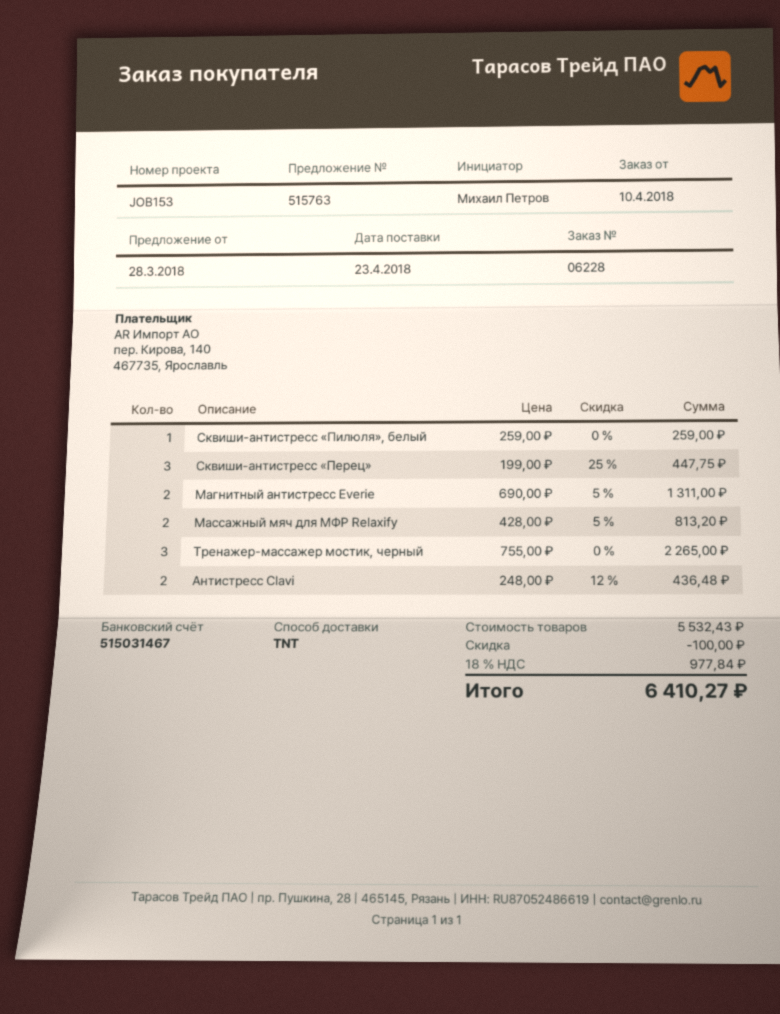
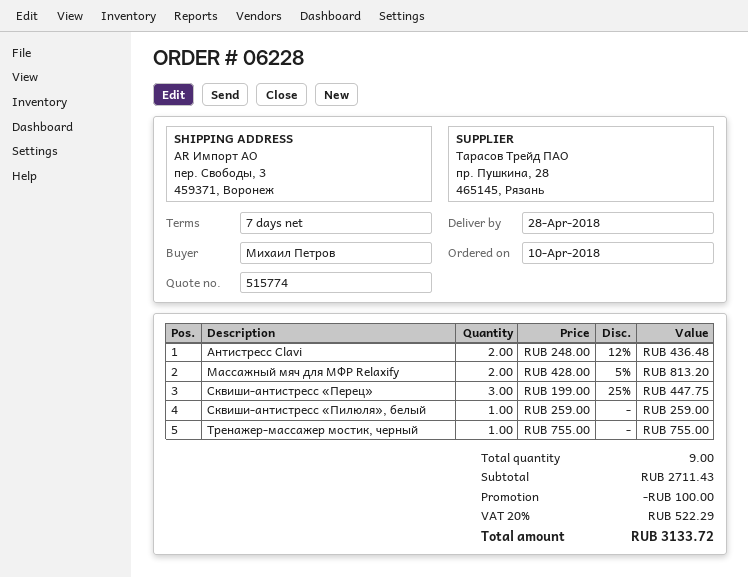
quote number: 515763 -> 515774
delivery date: 2018-04-23 -> 2018-04-28
Магнитный антистресс Everie: 2 x 690.00 - 5% = 1311.00 -> none
Тренажер-массажер мостик, черный: 3 x 755.00 = 2265.00 -> 1 x 755.00 = 755.00
subtotal: 5532.43 -> 2711.43
tax: 18% = 977.84 -> 20% = 522.29
total: 6410.27 -> 3133.72

